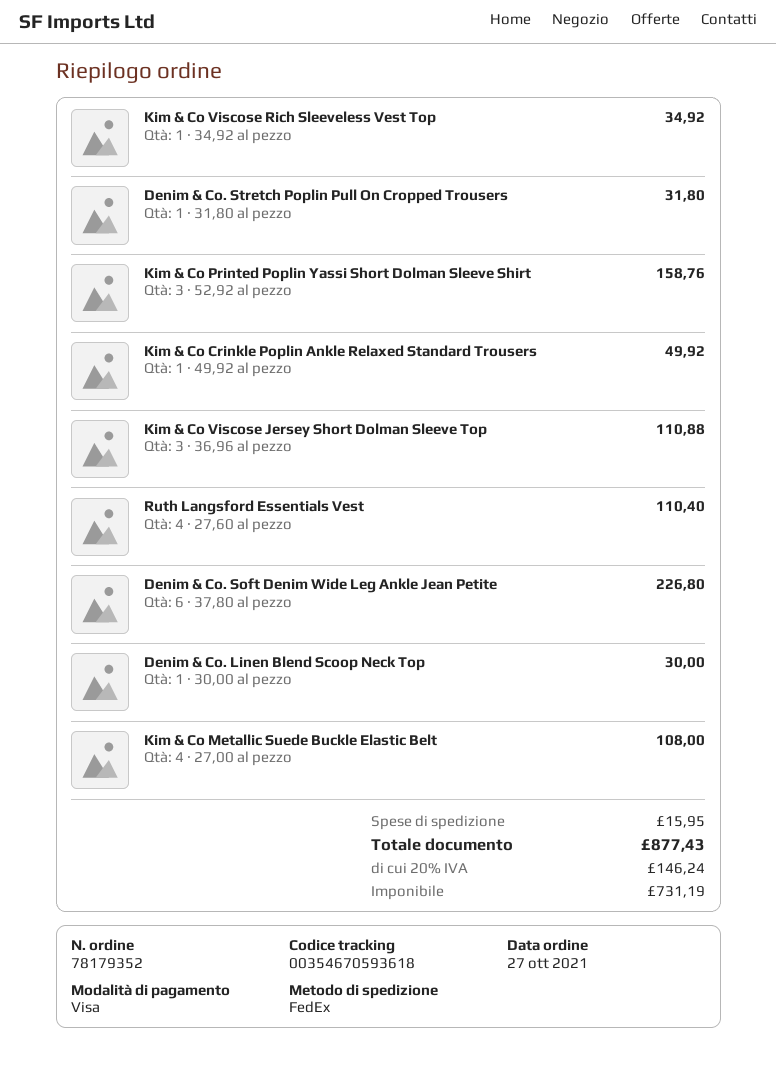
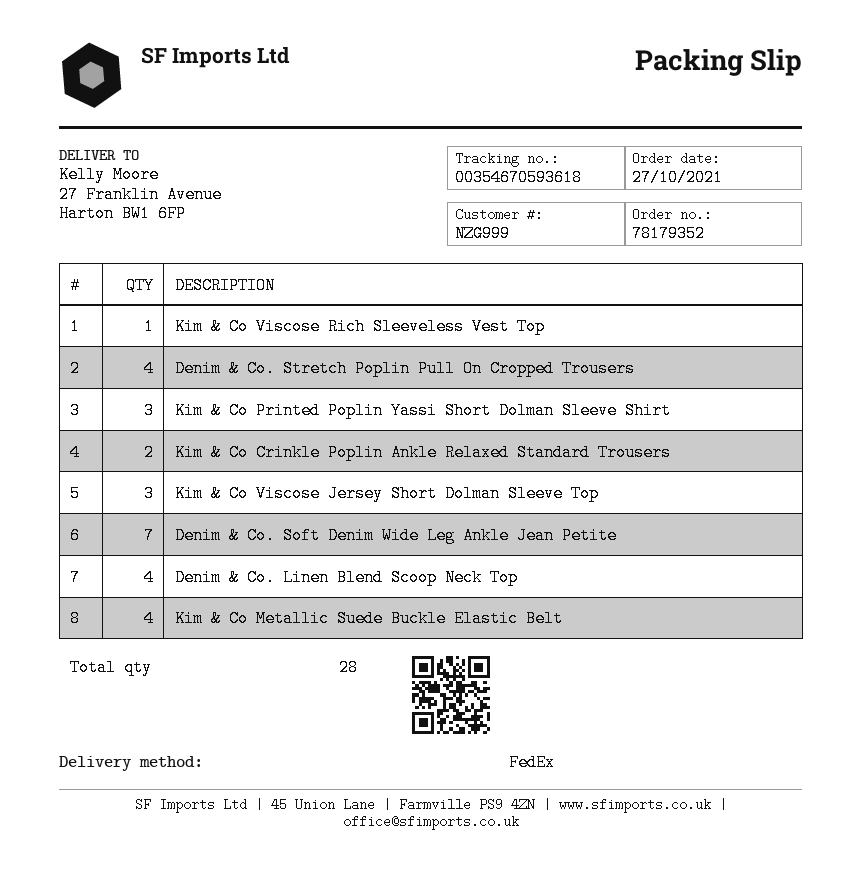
Denim & Co. Stretch Poplin Pull On Cropped Trousers: 1 -> 4
Kim & Co Crinkle Poplin Ankle Relaxed Standard Trousers: 1 -> 2
Ruth Langsford Essentials Vest: 4 -> none
Denim & Co. Soft Denim Wide Leg Ankle Jean Petite: 6 -> 7
Denim & Co. Linen Blend Scoop Neck Top: 1 -> 4

